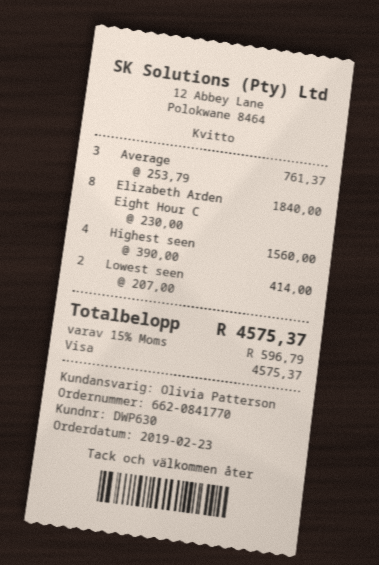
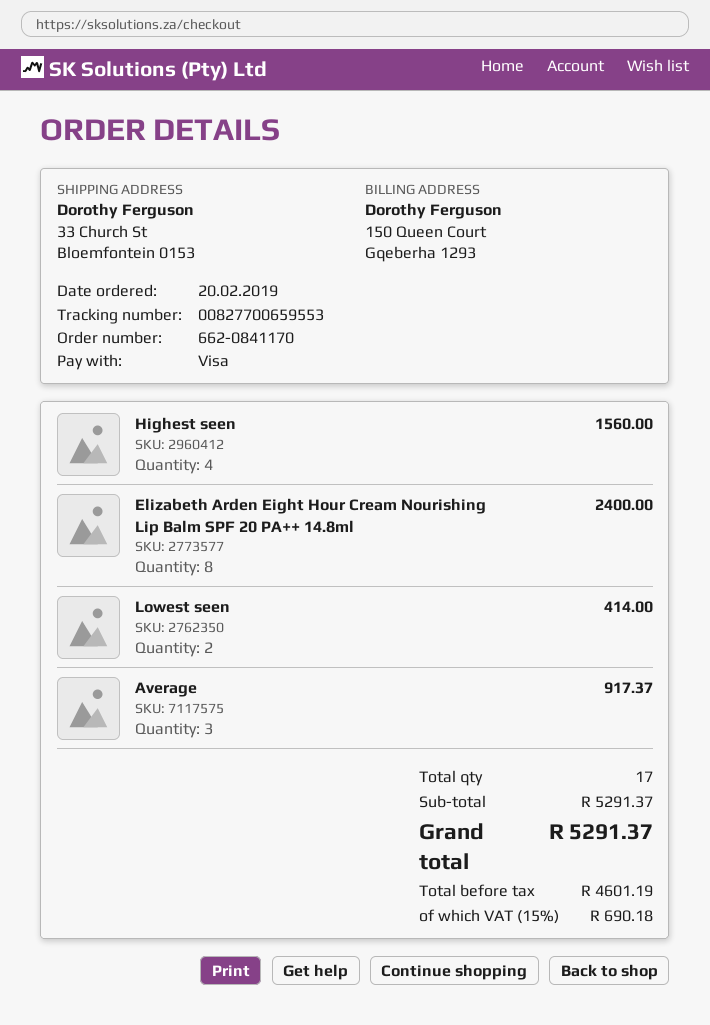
order number: 662-0841770 -> 662-0841170
order date: 2019-02-23 -> 2019-02-20
Average: 3 for 761.37 -> 3 for 917.37
Elizabeth Arden Eight Hour C: 8 for 1840.00 -> 8 for 2400.00
tax: 15% = 596.79 -> 15% = 690.18
total: 4575.37 -> 5291.37

